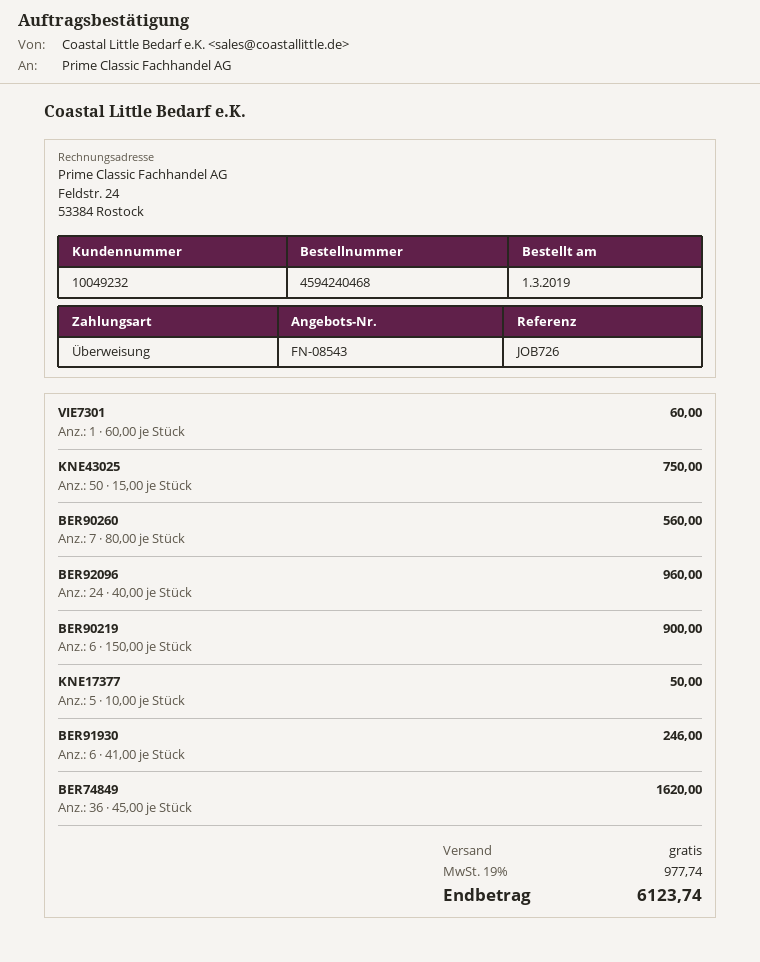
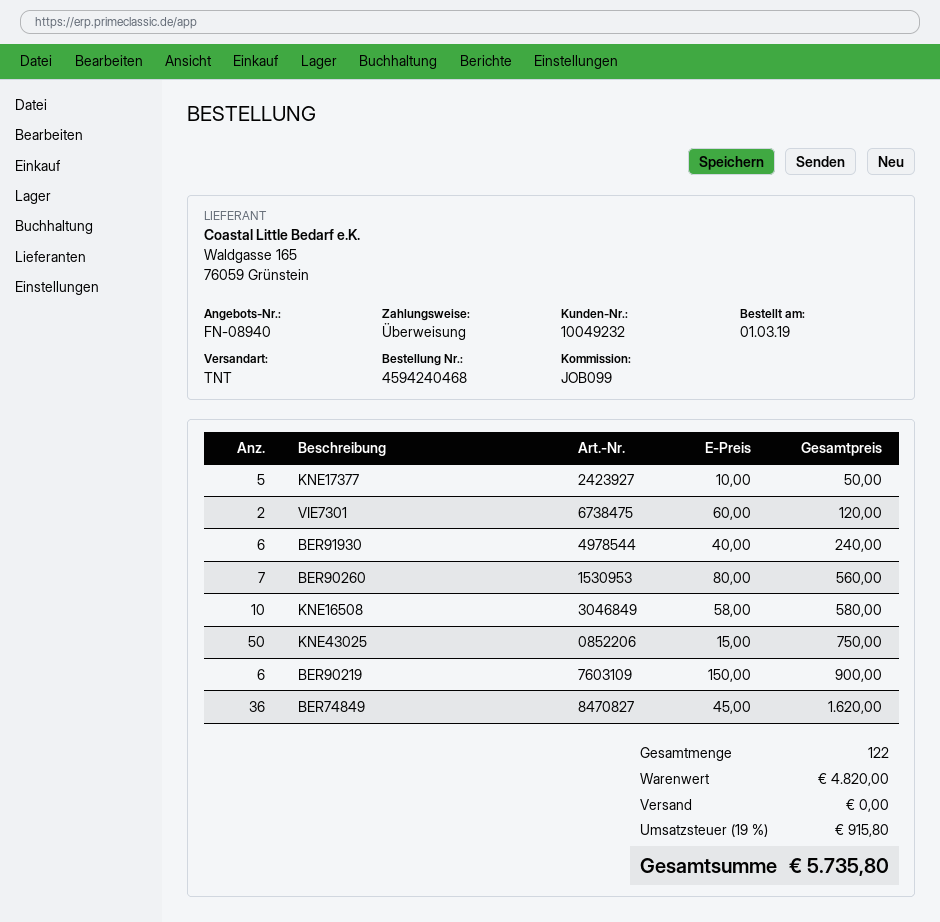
quote number: FN-08543 -> FN-08940
reference: JOB726 -> JOB099
VIE7301: 1 x 60.00 = 60.00 -> 2 x 60.00 = 120.00
BER92096: 24 x 40.00 = 960.00 -> none
BER91930: 6 x 41.00 = 246.00 -> 6 x 40.00 = 240.00
KNE16508: none -> 10 x 58.00 = 580.00
tax: 19% = 977.74 -> 19% = 915.80
total: 6123.74 -> 5735.80

